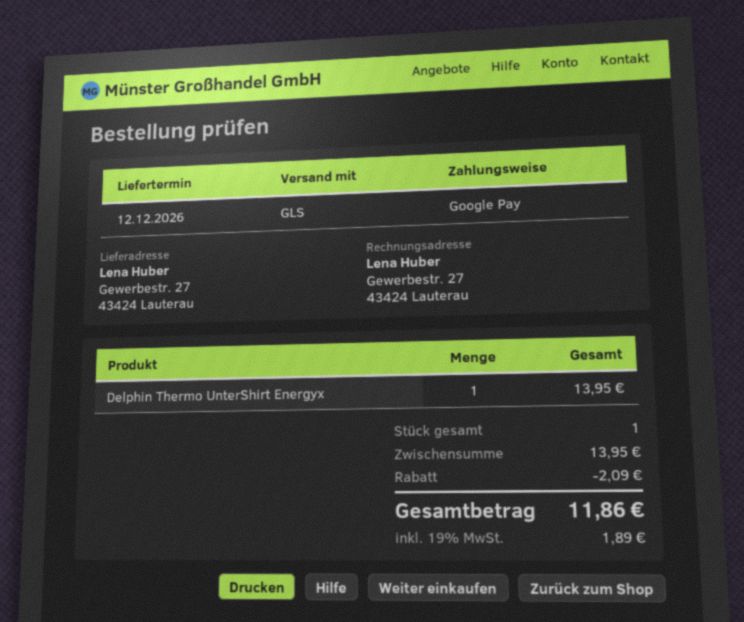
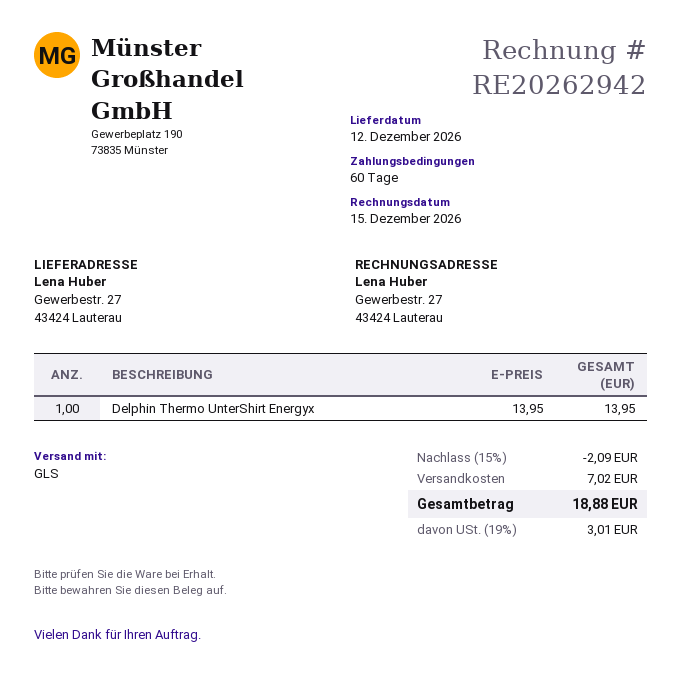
shipping: none -> 7.02
tax: 19% = 1.89 -> 19% = 3.01
total: 11.86 -> 18.88

